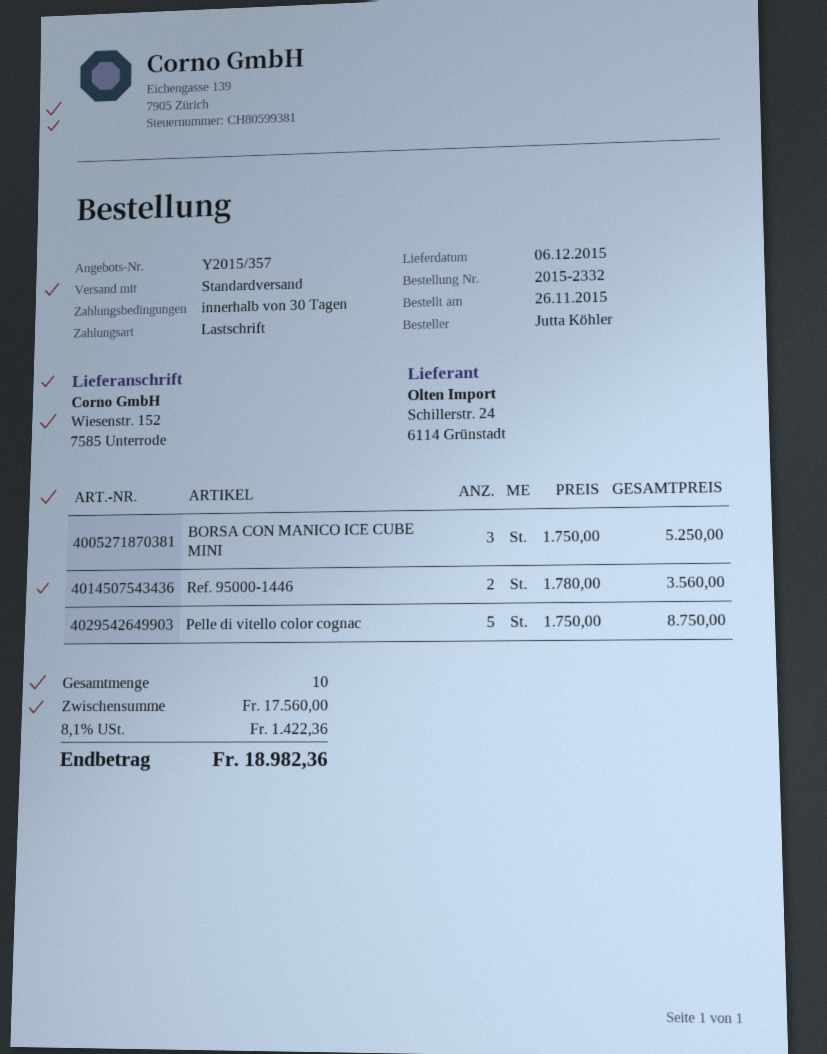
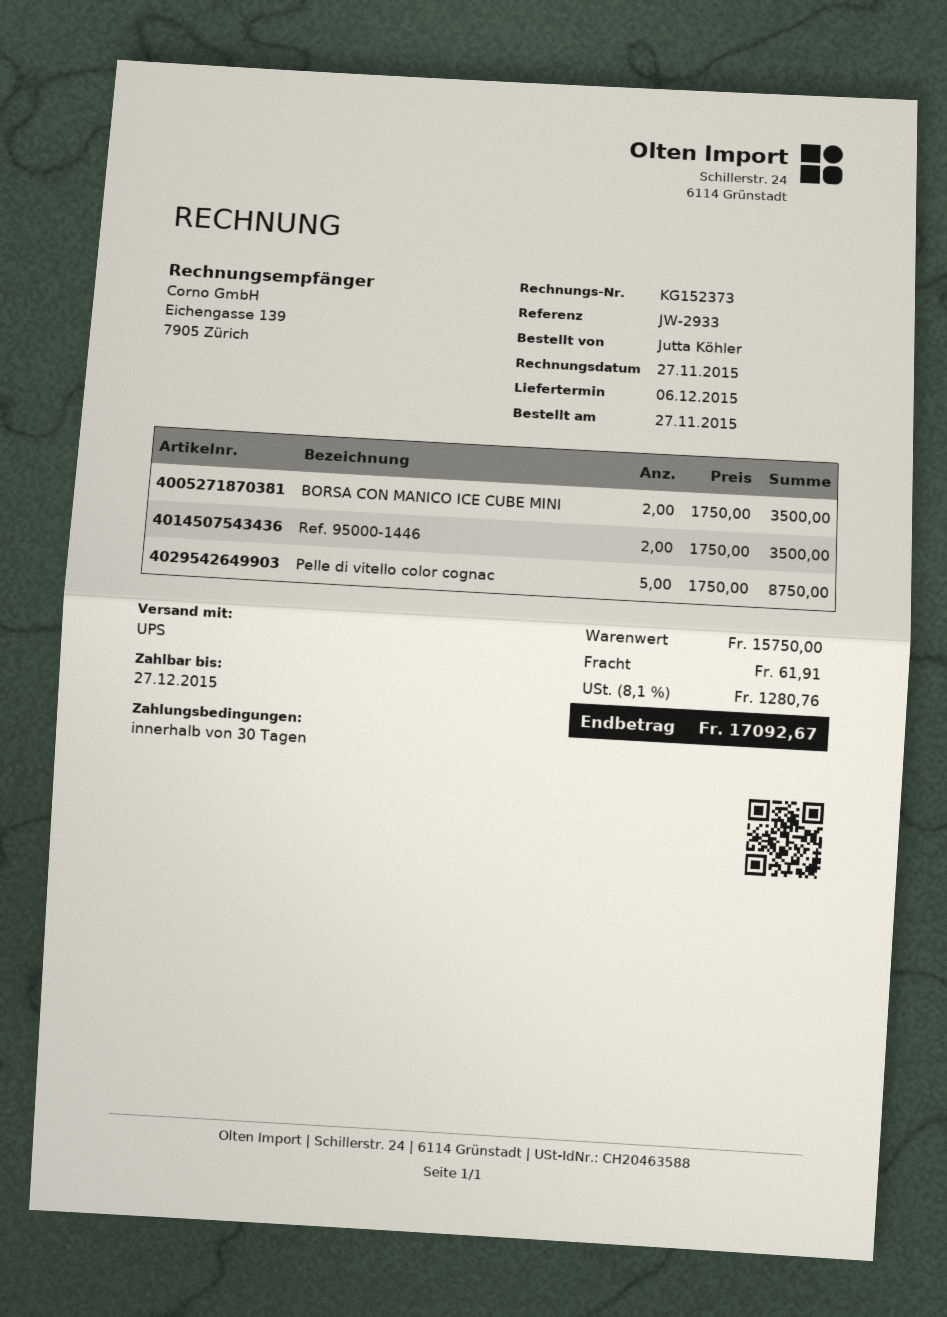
order date: 2015-11-26 -> 2015-11-27
shipping method: standard -> UPS
BORSA CON MANICO ICE CUBE MINI: 3 x 1750.00 = 5250.00 -> 2 x 1750.00 = 3500.00
Ref. 95000-1446: 2 x 1780.00 = 3560.00 -> 2 x 1750.00 = 3500.00
subtotal: 17560.00 -> 15750.00
shipping: none -> 61.91
tax: 8.1% = 1422.36 -> 8.1% = 1280.76
total: 18982.36 -> 17092.67

